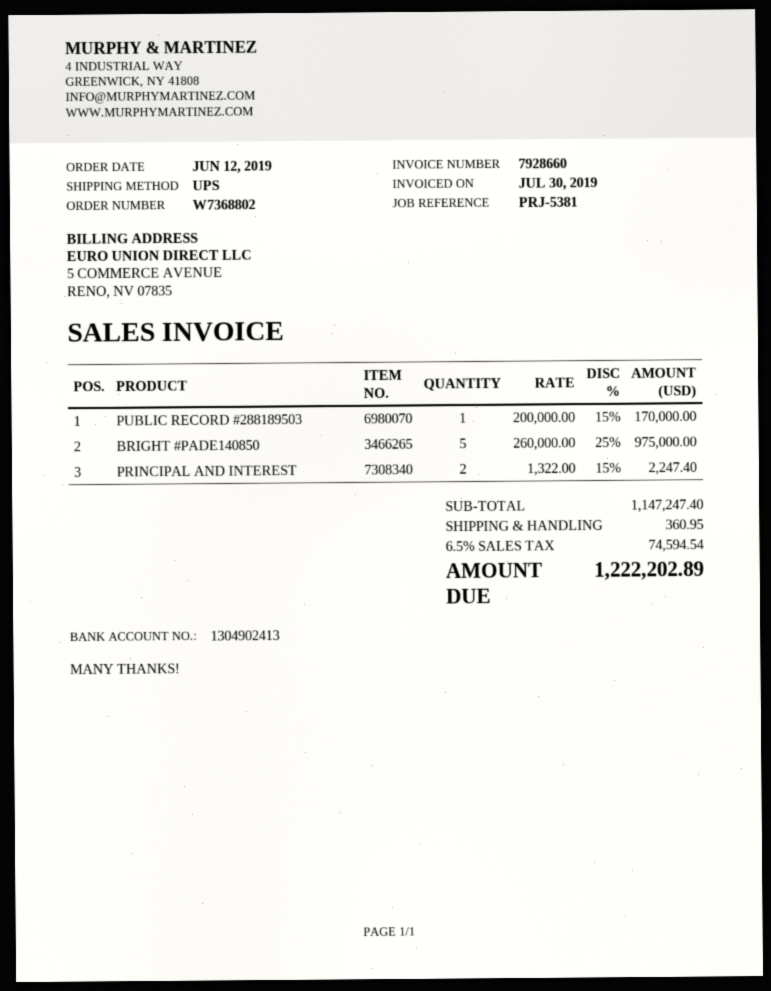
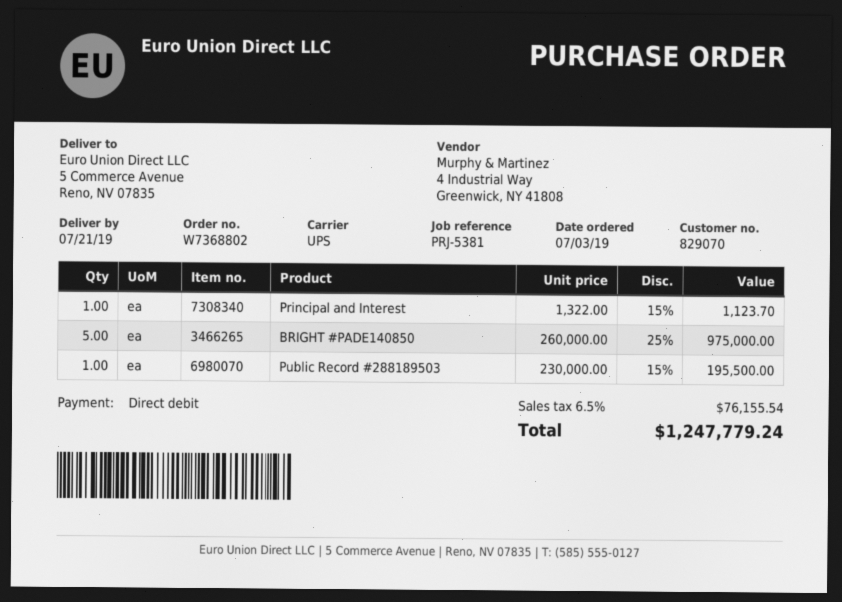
order date: 2019-06-12 -> 2019-07-03
PUBLIC RECORD #288189503: 1 x 200000.00 - 15% = 170000.00 -> 1 x 230000.00 - 15% = 195500.00
PRINCIPAL AND INTEREST: 2 x 1322.00 - 15% = 2247.40 -> 1 x 1322.00 - 15% = 1123.70
shipping: 360.95 -> none
tax: 6.5% = 74594.54 -> 6.5% = 76155.54
total: 1222202.89 -> 1247779.24

